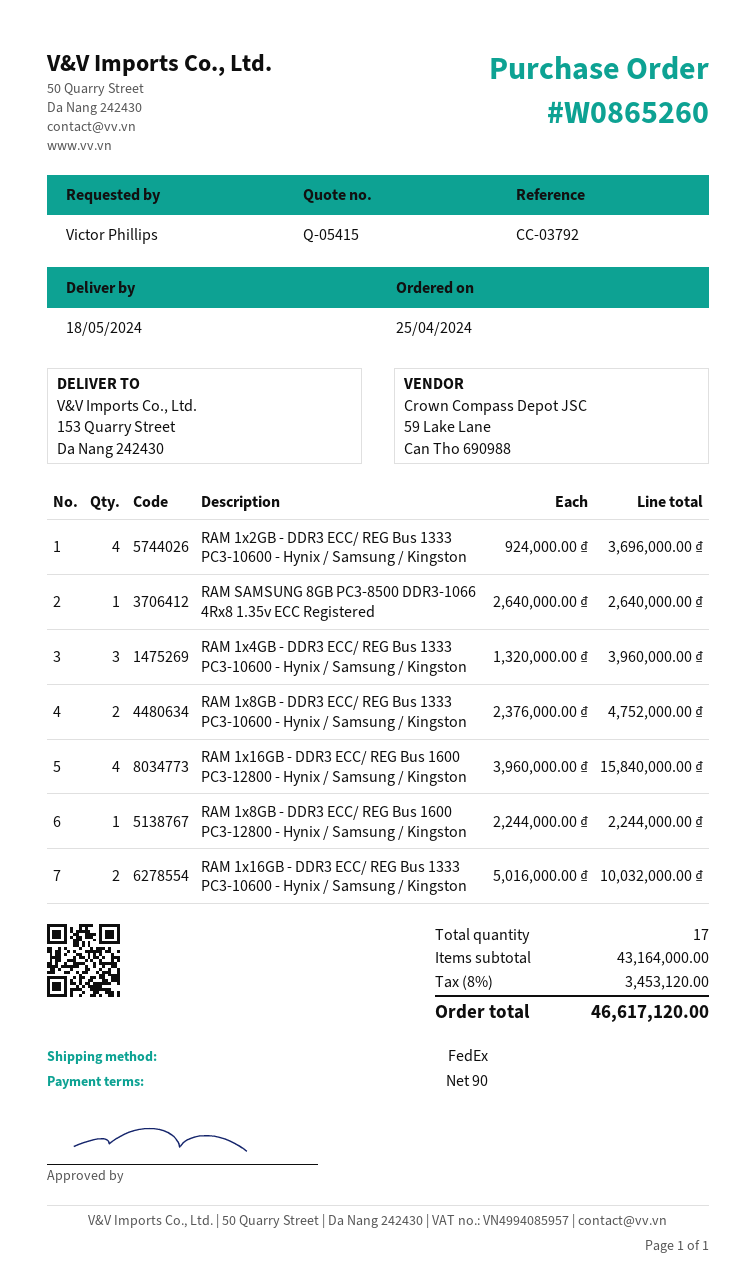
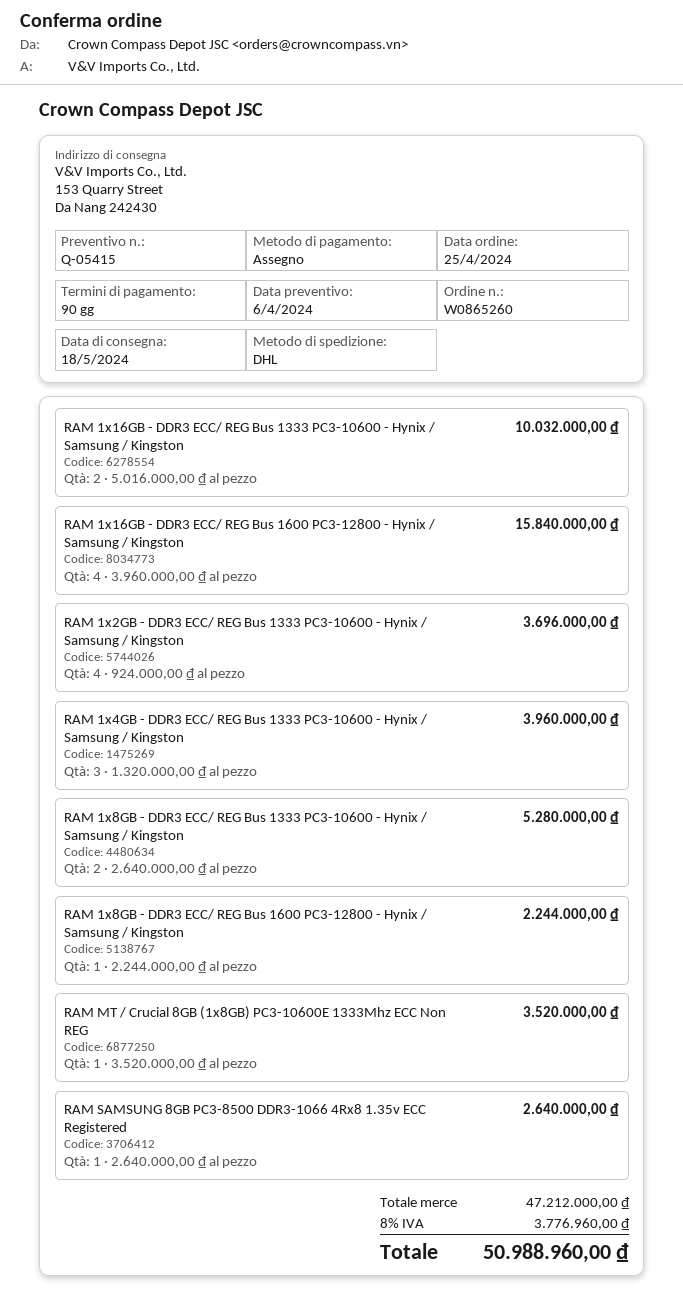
shipping method: FedEx -> DHL
RAM 1x8GB - DDR3 ECC/ REG Bus 1333 PC3-10600 - Hynix / Samsung / Kingston: 2 x 2376000.00 = 4752000.00 -> 2 x 2640000.00 = 5280000.00
RAM MT / Crucial 8GB (1x8GB) PC3-10600E 1333Mhz ECC Non REG: none -> 1 x 3520000.00 = 3520000.00
subtotal: 43164000.00 -> 47212000.00
tax: 8% = 3453120.00 -> 8% = 3776960.00
total: 46617120.00 -> 50988960.00

